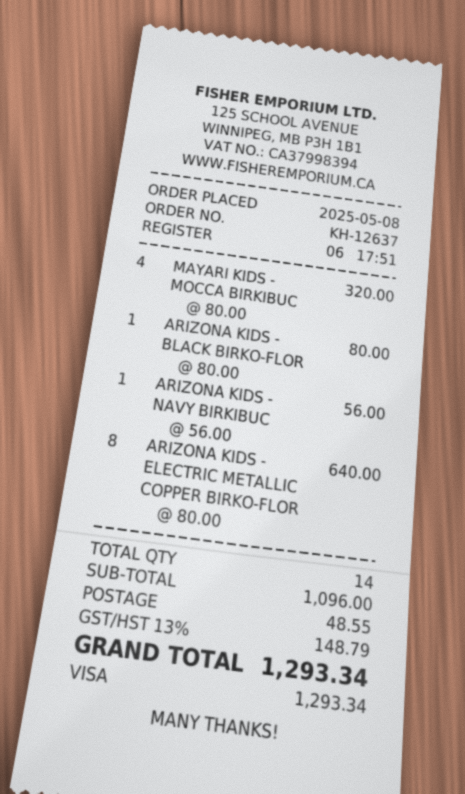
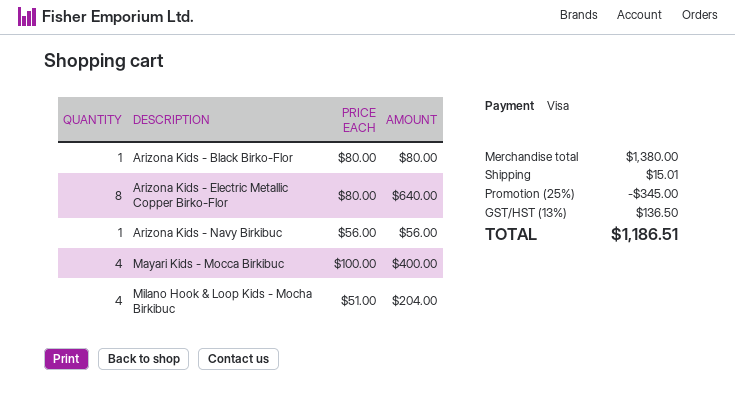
MAYARI KIDS - MOCCA BIRKIBUC: 4 x 80.00 = 320.00 -> 4 x 100.00 = 400.00
Milano Hook & Loop Kids - Mocha Birkibuc: none -> 4 x 51.00 = 204.00
subtotal: 1096.00 -> 1380.00
discount: none -> 25% = 345.00
shipping: 48.55 -> 15.01
tax: 13% = 148.79 -> 13% = 136.50
total: 1293.34 -> 1186.51

